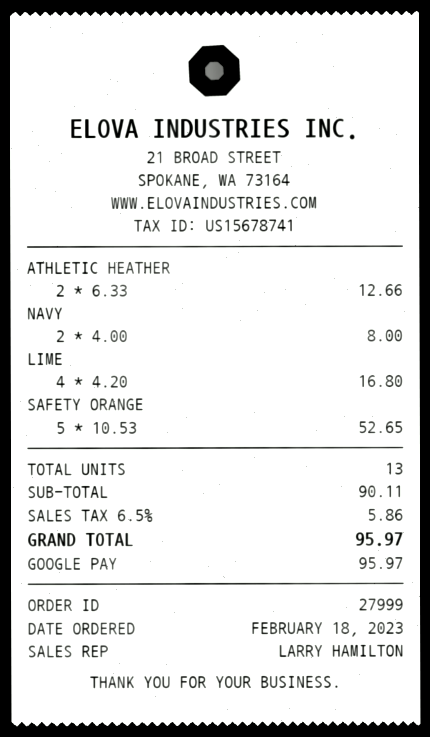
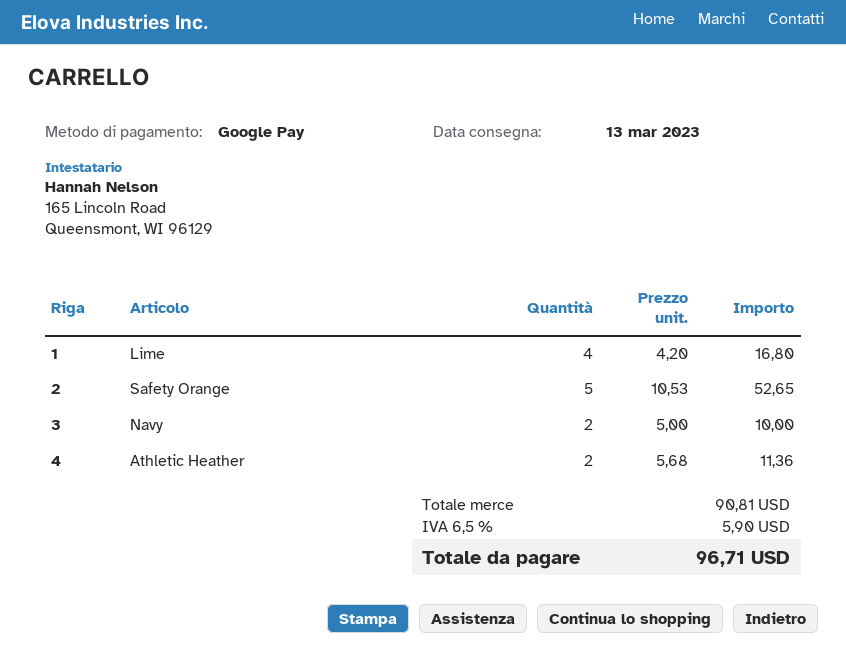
ATHLETIC HEATHER: 2 x 6.33 = 12.66 -> 2 x 5.68 = 11.36
NAVY: 2 x 4.00 = 8.00 -> 2 x 5.00 = 10.00
subtotal: 90.11 -> 90.81
tax: 6.5% = 5.86 -> 6.5% = 5.90
total: 95.97 -> 96.71

